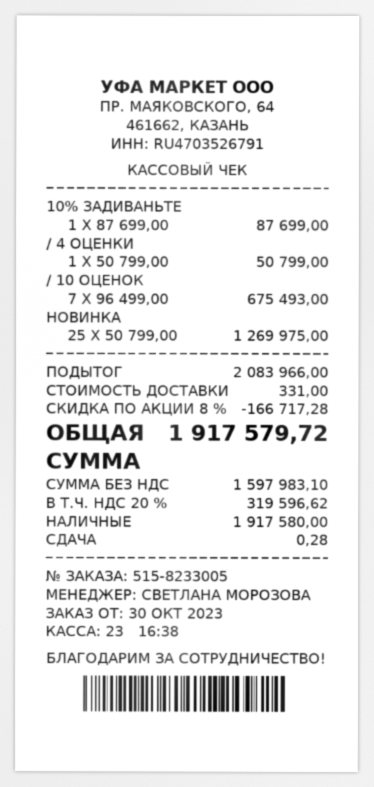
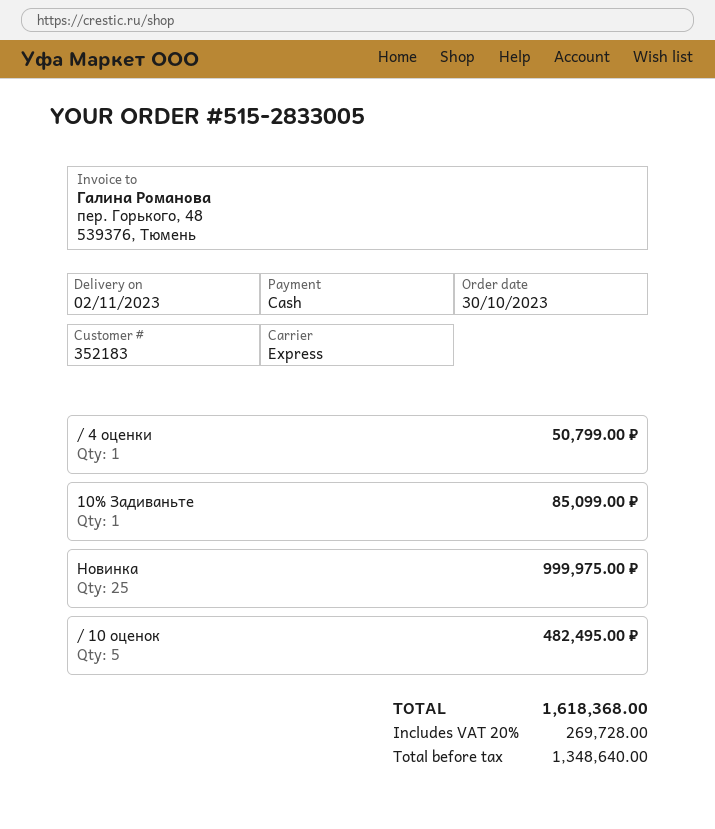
order number: 515-8233005 -> 515-2833005
10% ЗАДИВАНЬТЕ: 1 for 87699.00 -> 1 for 85099.00
/ 10 ОЦЕНОК: 7 for 675493.00 -> 5 for 482495.00
НОВИНКА: 25 for 1269975.00 -> 25 for 999975.00
discount: 8% = 166717.28 -> none
shipping: 331.00 -> none
net: 1597983.10 -> 1348640.00
tax: 20% = 319596.62 -> 20% = 269728.00
total: 1917579.72 -> 1618368.00

